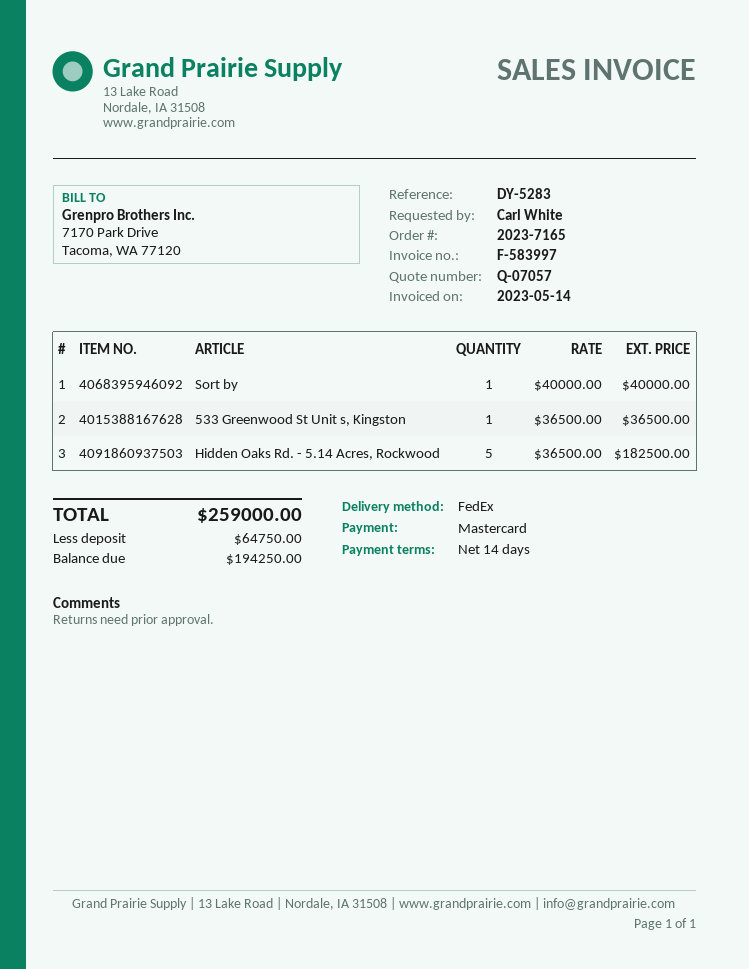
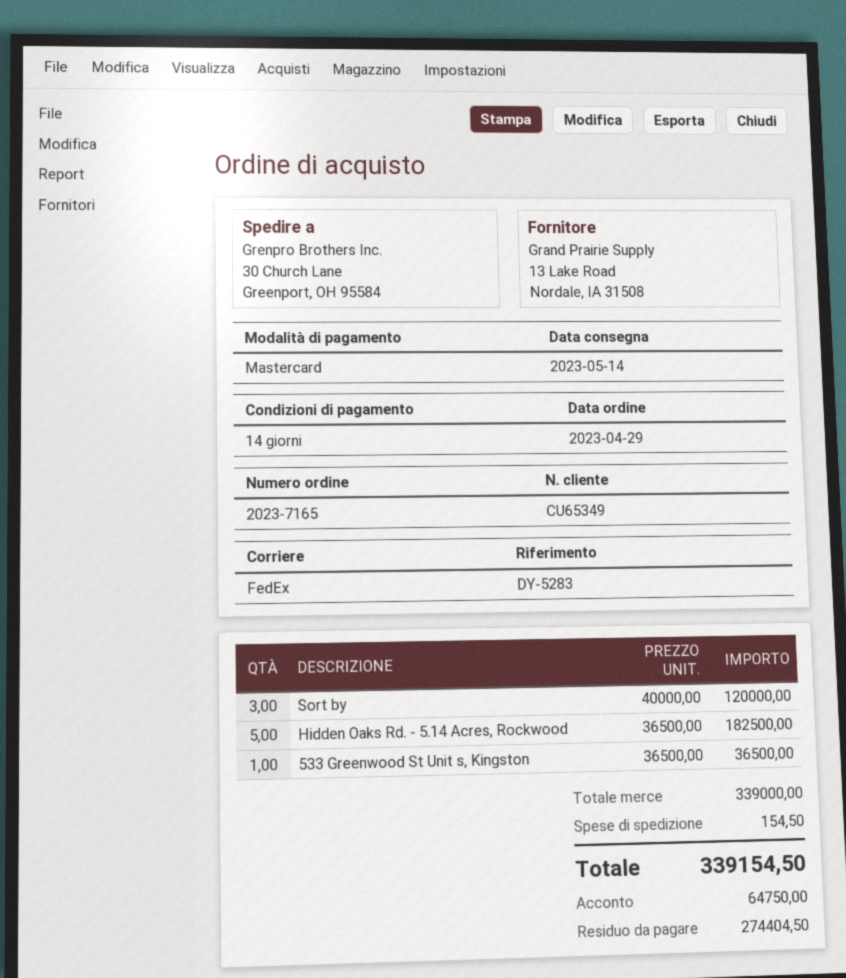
Sort by: 1 x 40000.00 = 40000.00 -> 3 x 40000.00 = 120000.00
shipping: none -> 154.50
total: 259000.00 -> 339154.50
balance: 194250.00 -> 274404.50

